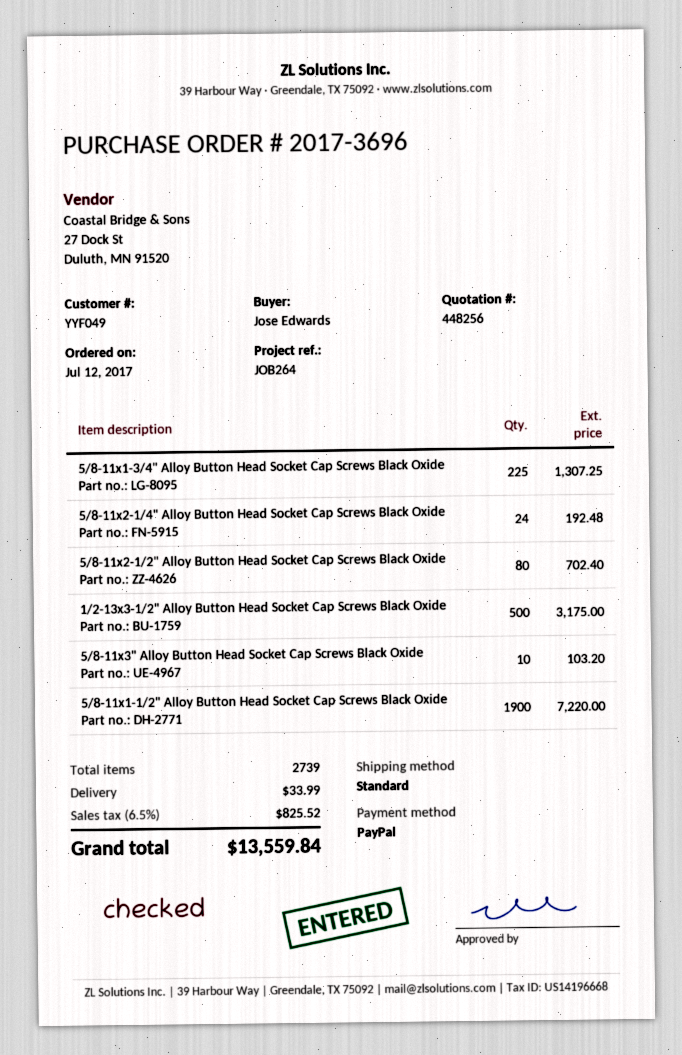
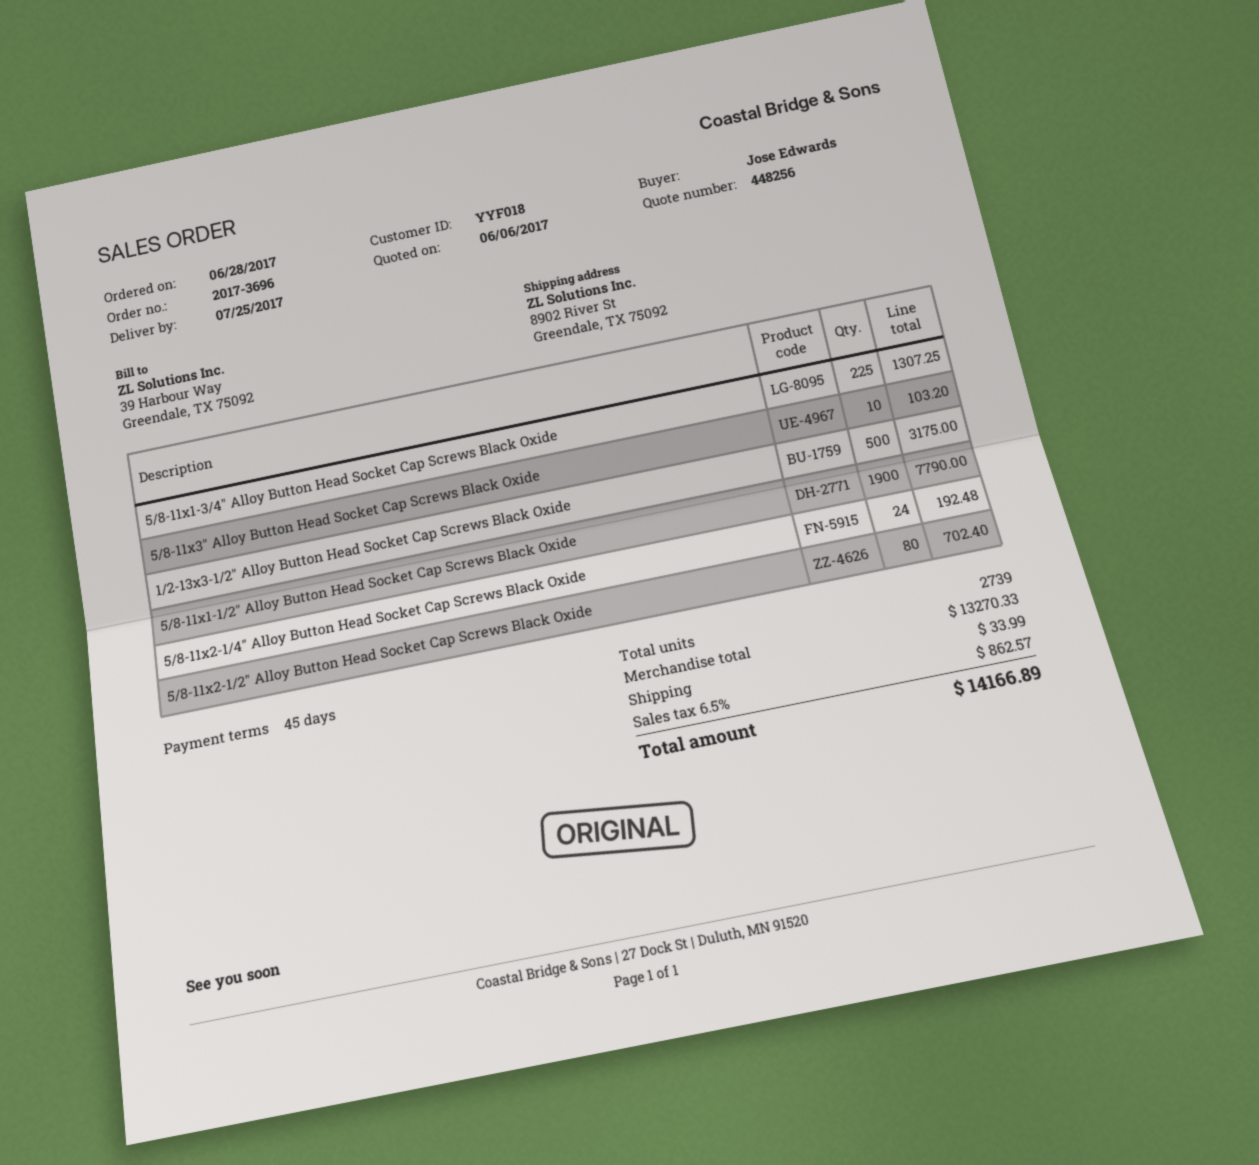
order date: 2017-07-12 -> 2017-06-28
customer number: YYF049 -> YYF018
5/8-11x1-1/2" Alloy Button Head Socket Cap Screws Black Oxide: 1900 for 7220.00 -> 1900 for 7790.00
tax: 6.5% = 825.52 -> 6.5% = 862.57
total: 13559.84 -> 14166.89

